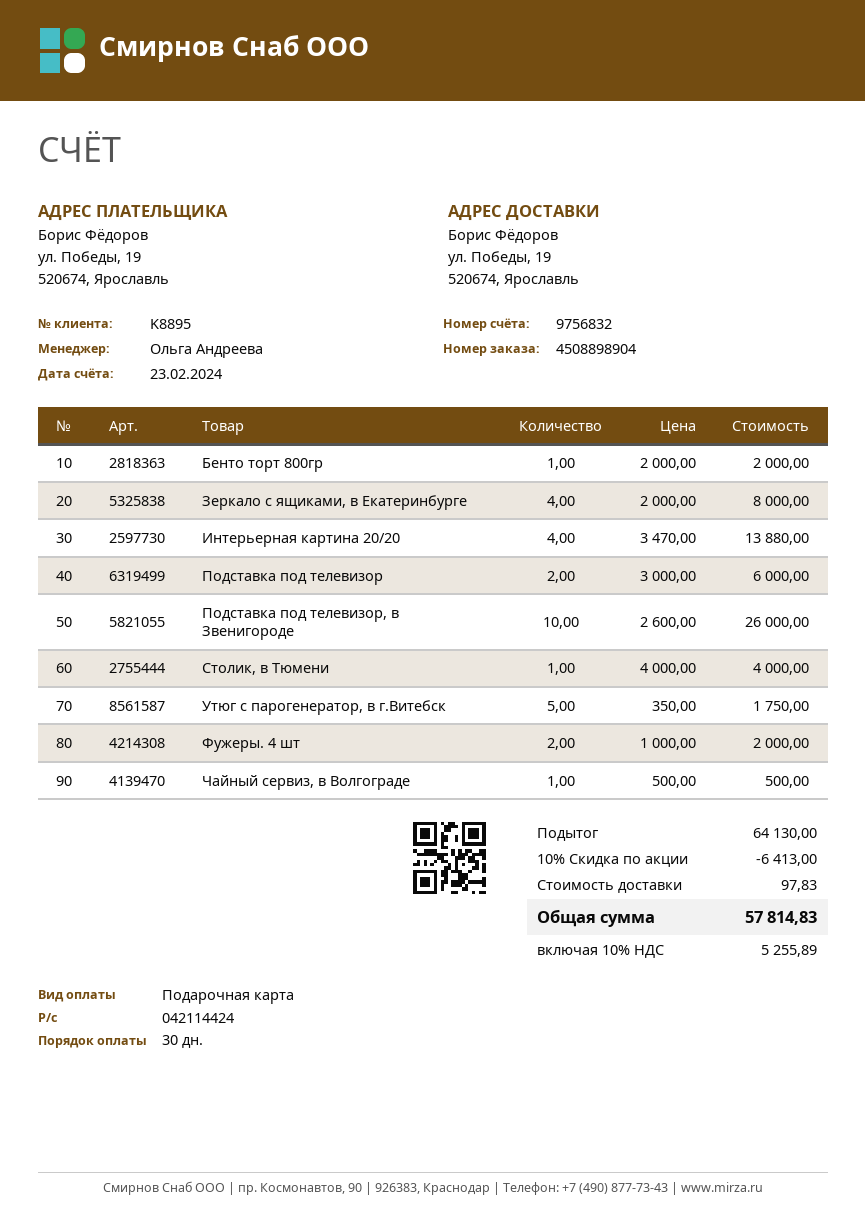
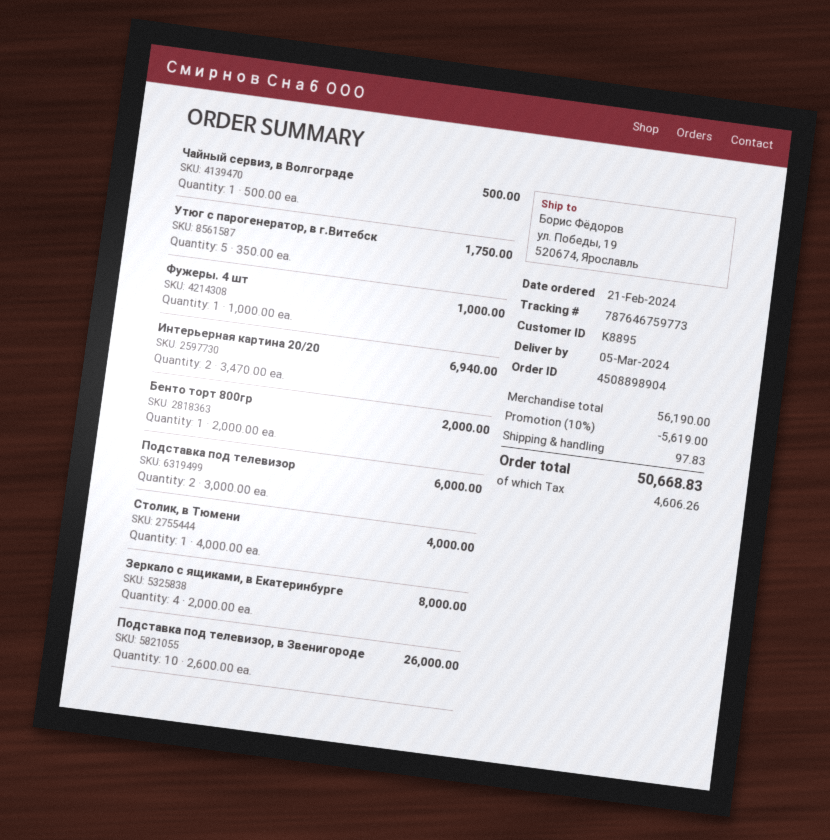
Интерьерная картина 20/20: 4 x 3470.00 = 13880.00 -> 2 x 3470.00 = 6940.00
Фужеры. 4 шт: 2 x 1000.00 = 2000.00 -> 1 x 1000.00 = 1000.00
subtotal: 64130.00 -> 56190.00
discount: 10% = 6413.00 -> 10% = 5619.00
tax: 5255.89 -> 4606.26
total: 57814.83 -> 50668.83

